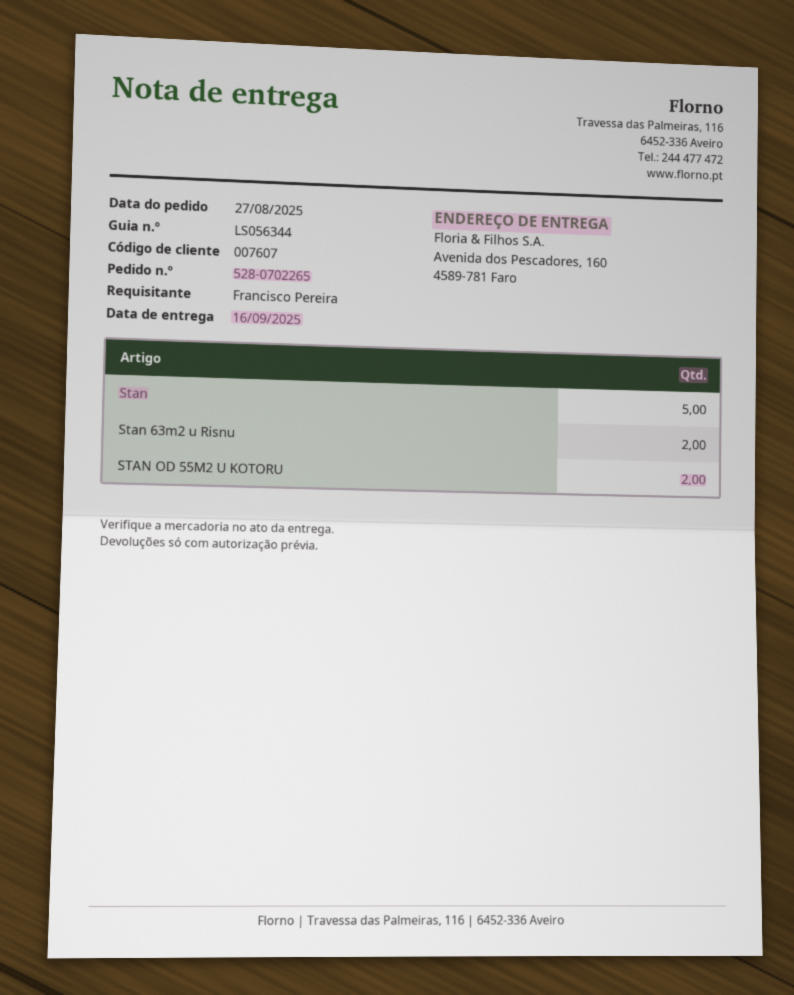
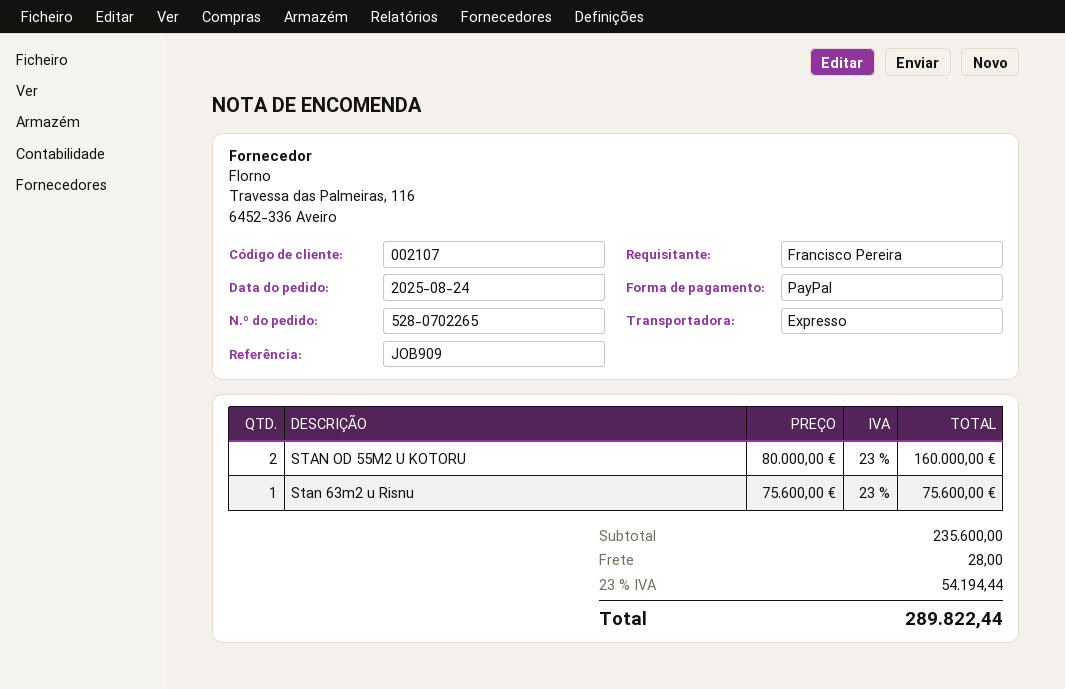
order date: 2025-08-27 -> 2025-08-24
customer number: 007607 -> 002107
Stan: 5 -> none
Stan 63m2 u Risnu: 2 -> 1

